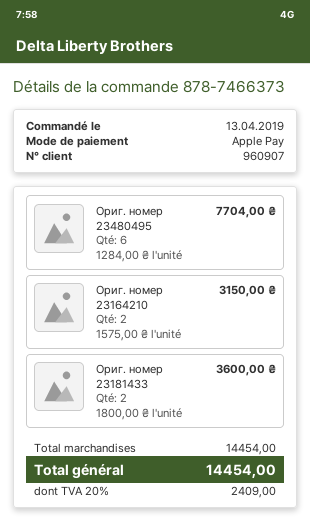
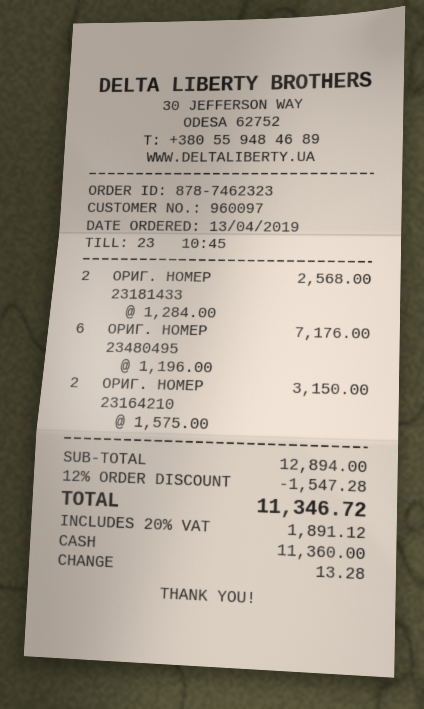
order number: 878-7466373 -> 878-7462323
customer number: 960907 -> 960097
payment method: Apple Pay -> cash
Ориг. номер 23480495: 6 x 1284.00 = 7704.00 -> 6 x 1196.00 = 7176.00
Ориг. номер 23181433: 2 x 1800.00 = 3600.00 -> 2 x 1284.00 = 2568.00
subtotal: 14454.00 -> 12894.00
discount: none -> 12% = 1547.28
tax: 20% = 2409.00 -> 20% = 1891.12
total: 14454.00 -> 11346.72

